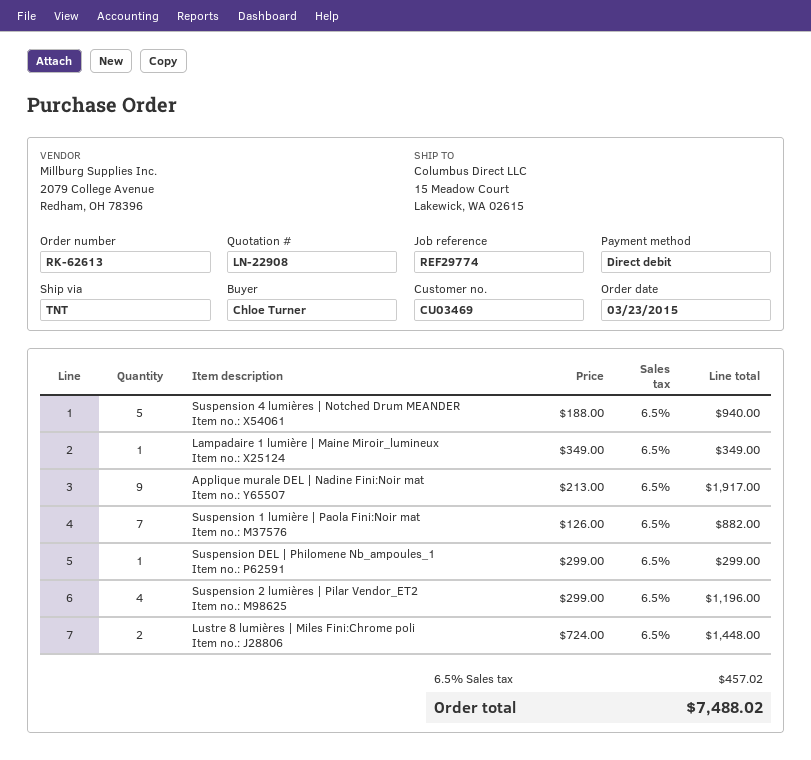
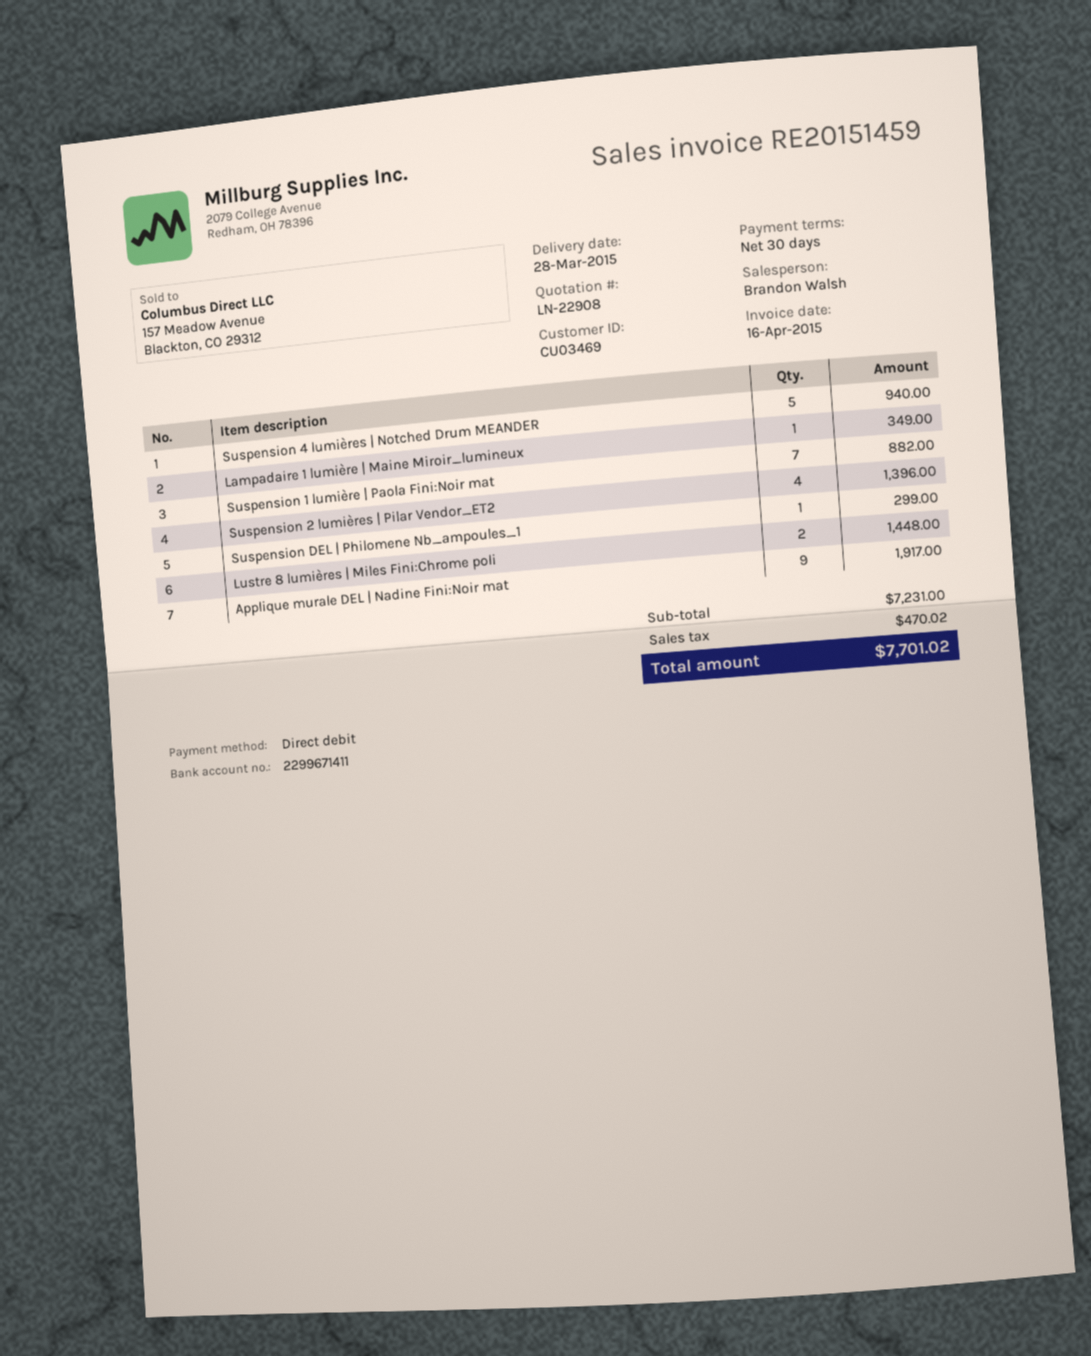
Suspension 2 lumières | Pilar Vendor_ET2: 4 for 1196.00 -> 4 for 1396.00
tax: 457.02 -> 470.02
total: 7488.02 -> 7701.02

